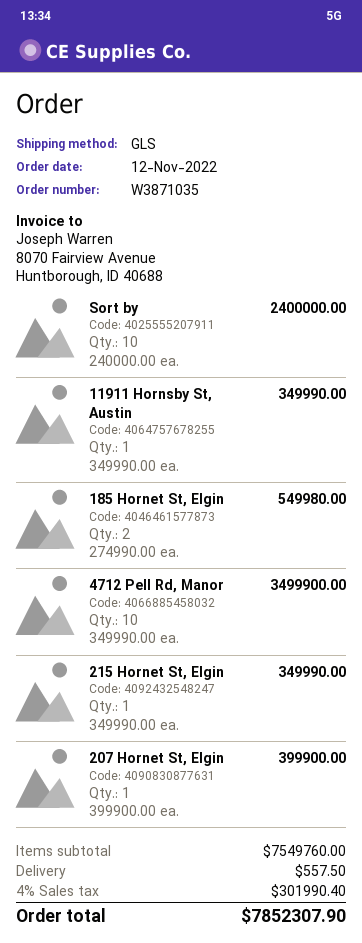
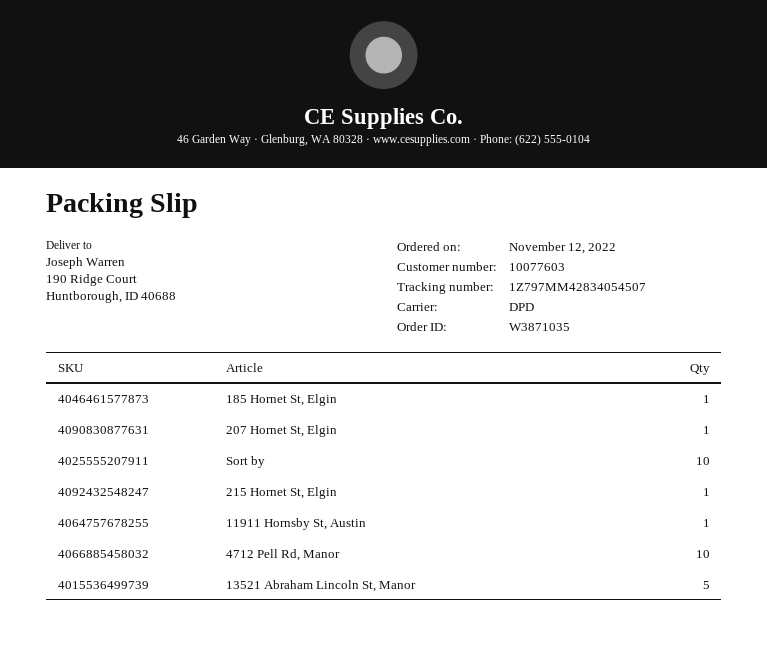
shipping method: GLS -> DPD
185 Hornet St, Elgin: 2 -> 1
13521 Abraham Lincoln St, Manor: none -> 5

